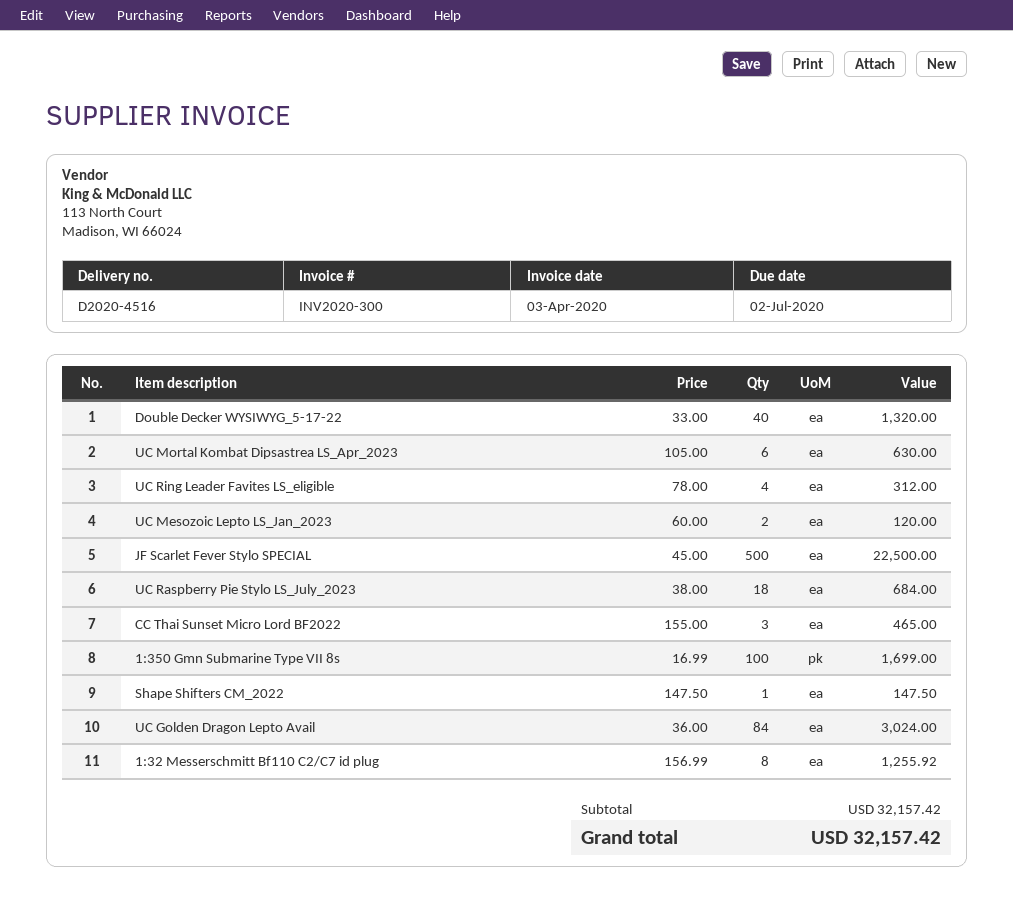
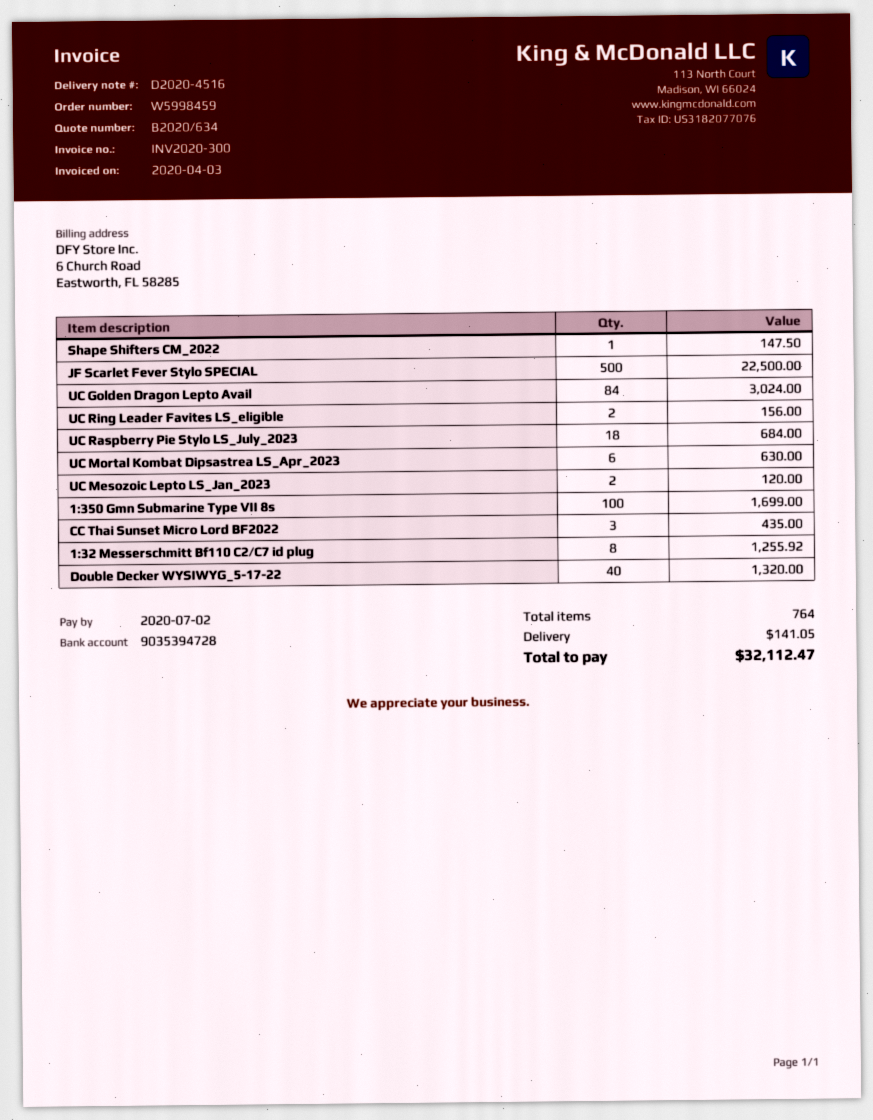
UC Ring Leader Favites LS_eligible: 4 for 312.00 -> 2 for 156.00
CC Thai Sunset Micro Lord BF2022: 3 for 465.00 -> 3 for 435.00
shipping: none -> 141.05
total: 32157.42 -> 32112.47

